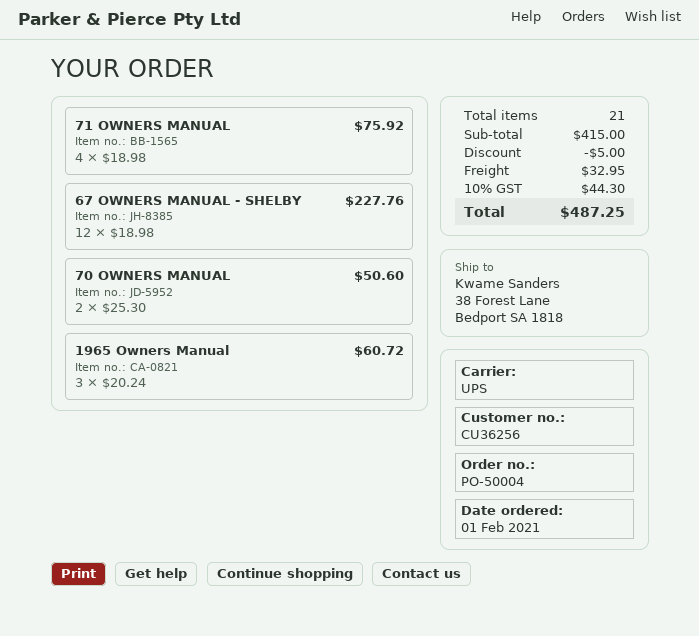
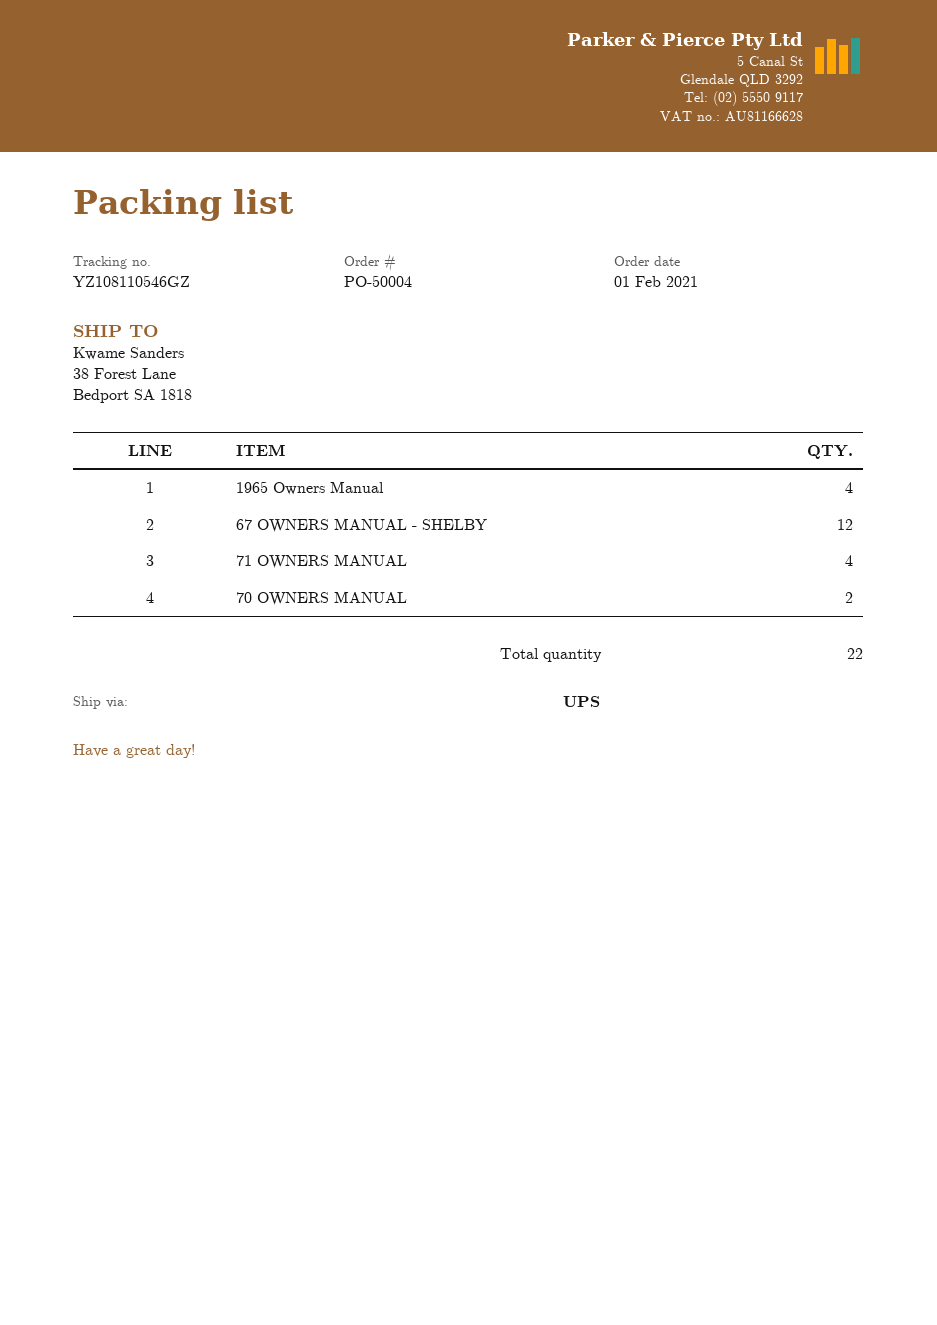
1965 Owners Manual: 3 -> 4
total quantity: 21 -> 22

